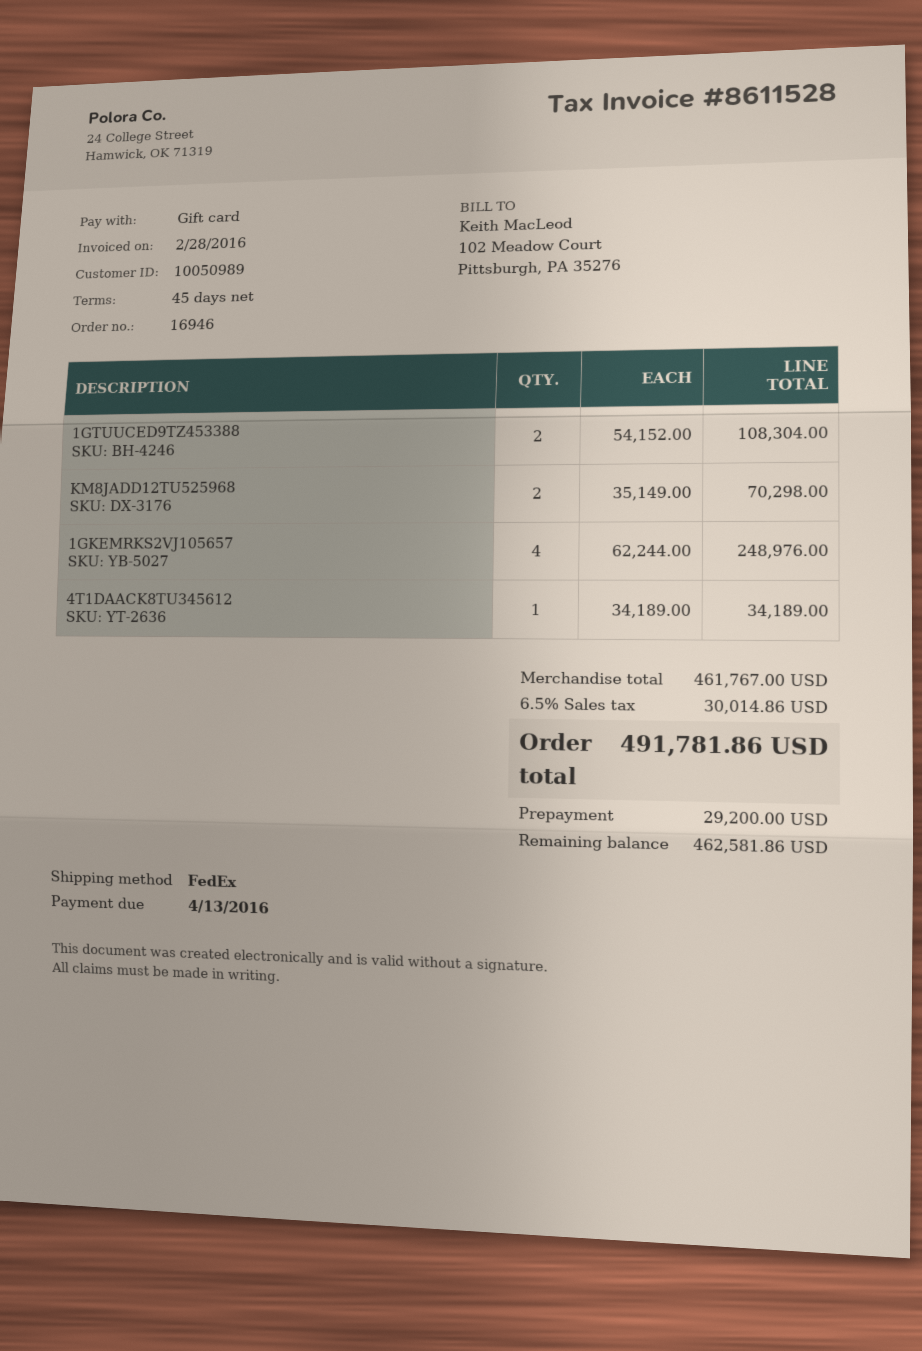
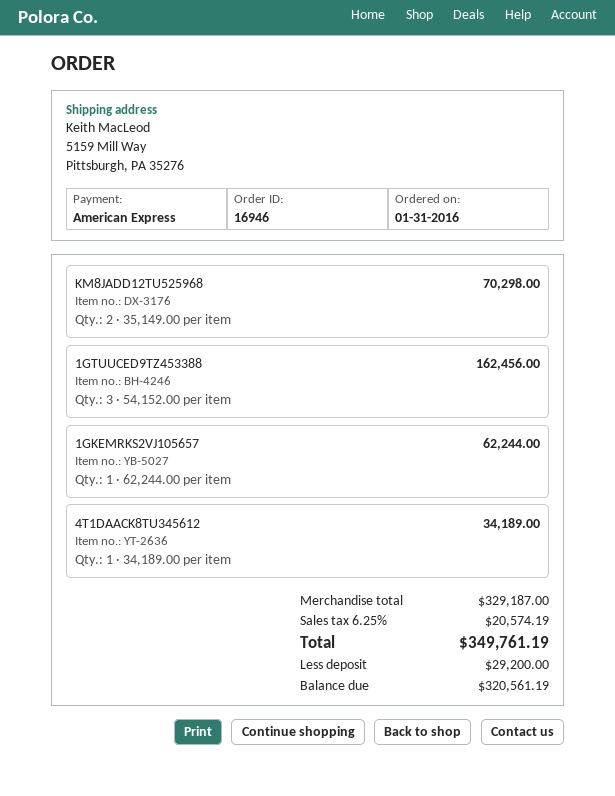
payment method: gift card -> American Express
1GTUUCED9TZ453388: 2 x 54152.00 = 108304.00 -> 3 x 54152.00 = 162456.00
1GKEMRKS2VJ105657: 4 x 62244.00 = 248976.00 -> 1 x 62244.00 = 62244.00
subtotal: 461767.00 -> 329187.00
tax: 6.5% = 30014.86 -> 6.25% = 20574.19
total: 491781.86 -> 349761.19
balance: 462581.86 -> 320561.19

